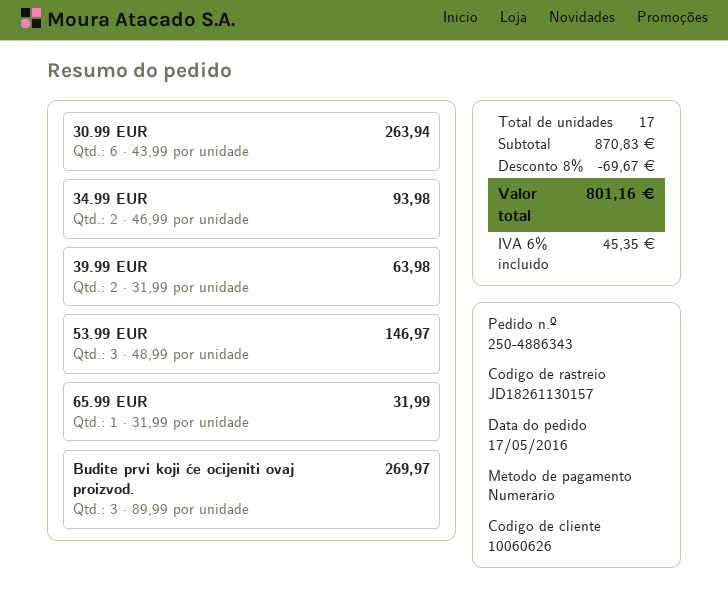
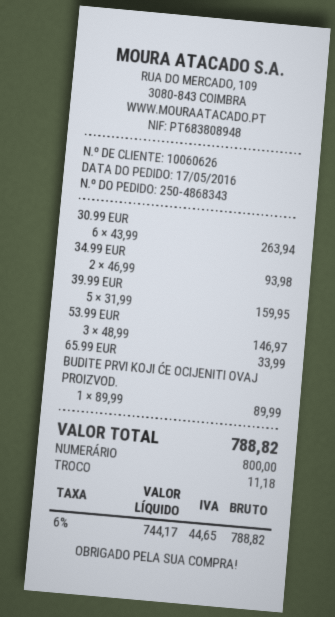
order number: 250-4886343 -> 250-4868343
39.99 EUR: 2 x 31.99 = 63.98 -> 5 x 31.99 = 159.95
65.99 EUR: 1 x 31.99 = 31.99 -> 1 x 33.99 = 33.99
Budite prvi koji će ocijeniti ovaj proizvod.: 3 x 89.99 = 269.97 -> 1 x 89.99 = 89.99
discount: 8% = 69.67 -> none
tax: 6% = 45.35 -> 6% = 44.65
total: 801.16 -> 788.82

